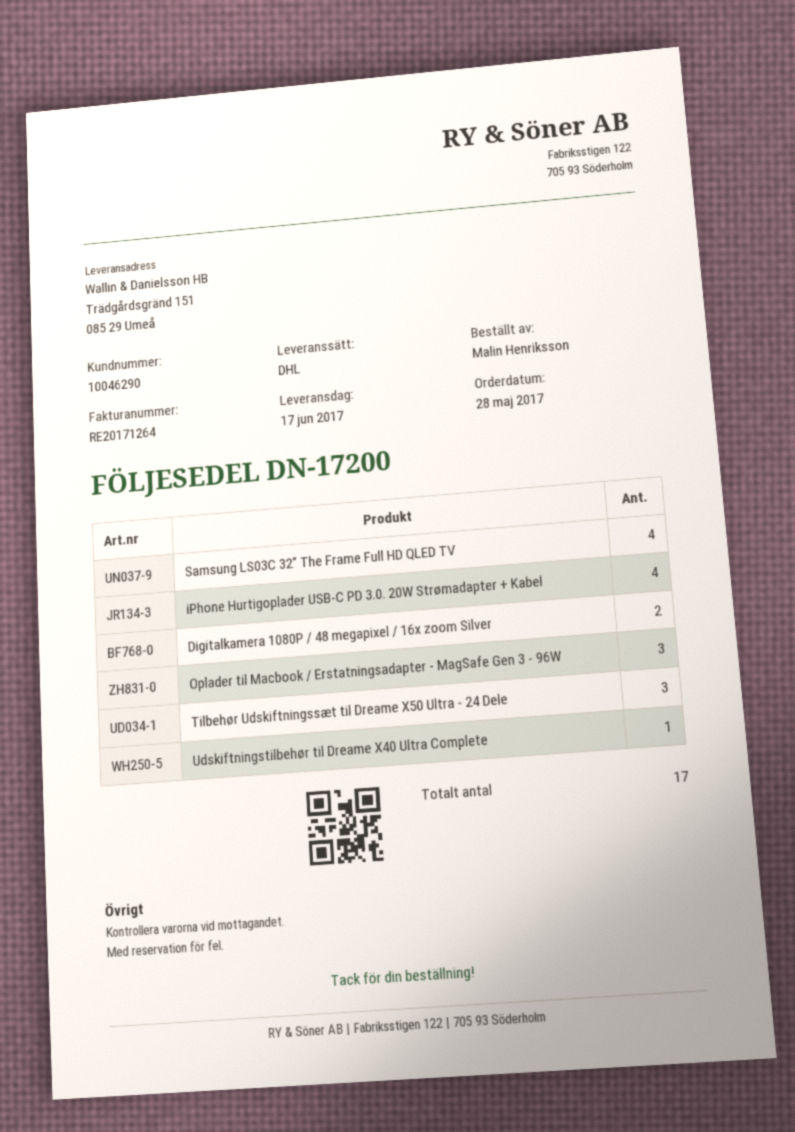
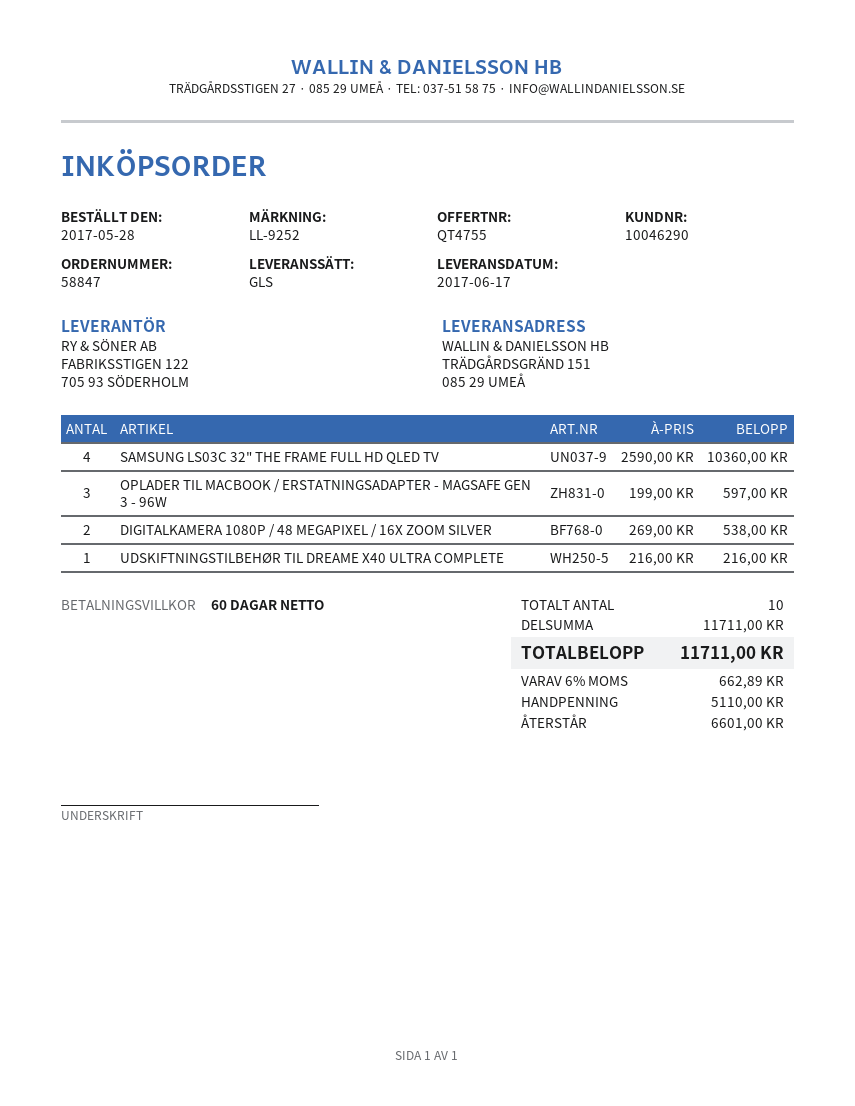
shipping method: DHL -> GLS
iPhone Hurtigoplader USB-C PD 3.0. 20W Strømadapter + Kabel: 4 -> none
Tilbehør Udskiftningssæt til Dreame X50 Ultra - 24 Dele: 3 -> none
total quantity: 17 -> 10

